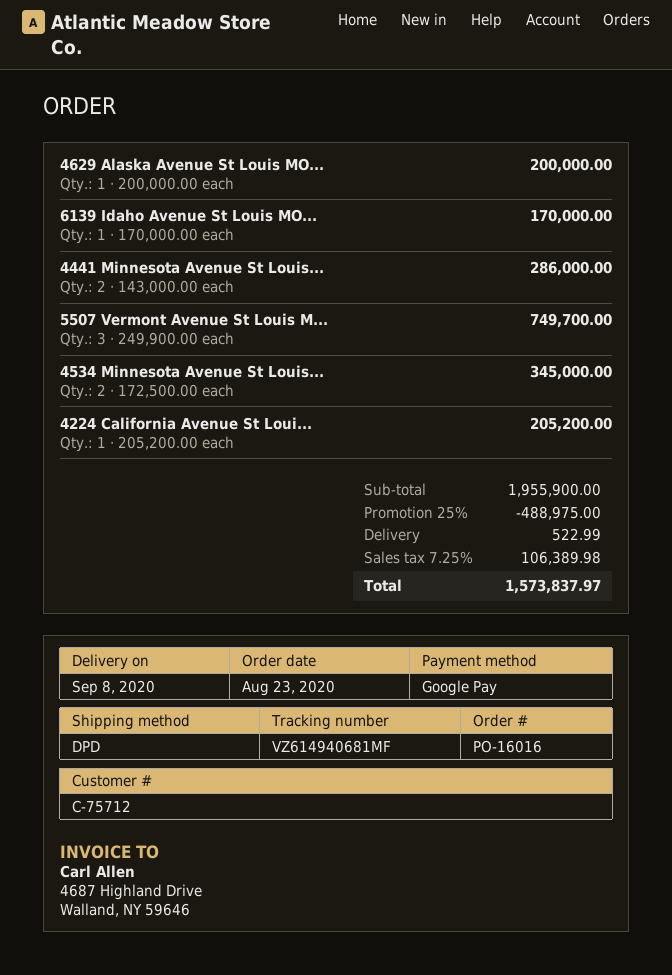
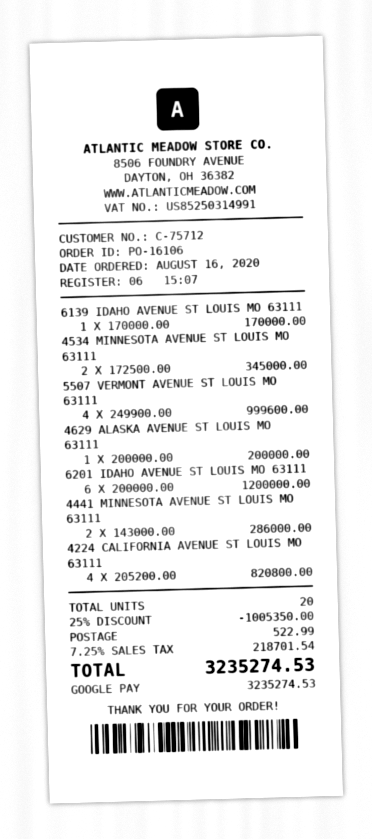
order number: PO-16016 -> PO-16106
order date: 2020-08-23 -> 2020-08-16
5507 Vermont Avenue St Louis M...: 3 x 249900.00 = 749700.00 -> 4 x 249900.00 = 999600.00
4224 California Avenue St Loui...: 1 x 205200.00 = 205200.00 -> 4 x 205200.00 = 820800.00
6201 IDAHO AVENUE ST LOUIS MO 63111: none -> 6 x 200000.00 = 1200000.00
discount: 25% = 488975.00 -> 25% = 1005350.00
tax: 7.25% = 106389.98 -> 7.25% = 218701.54
total: 1573837.97 -> 3235274.53

